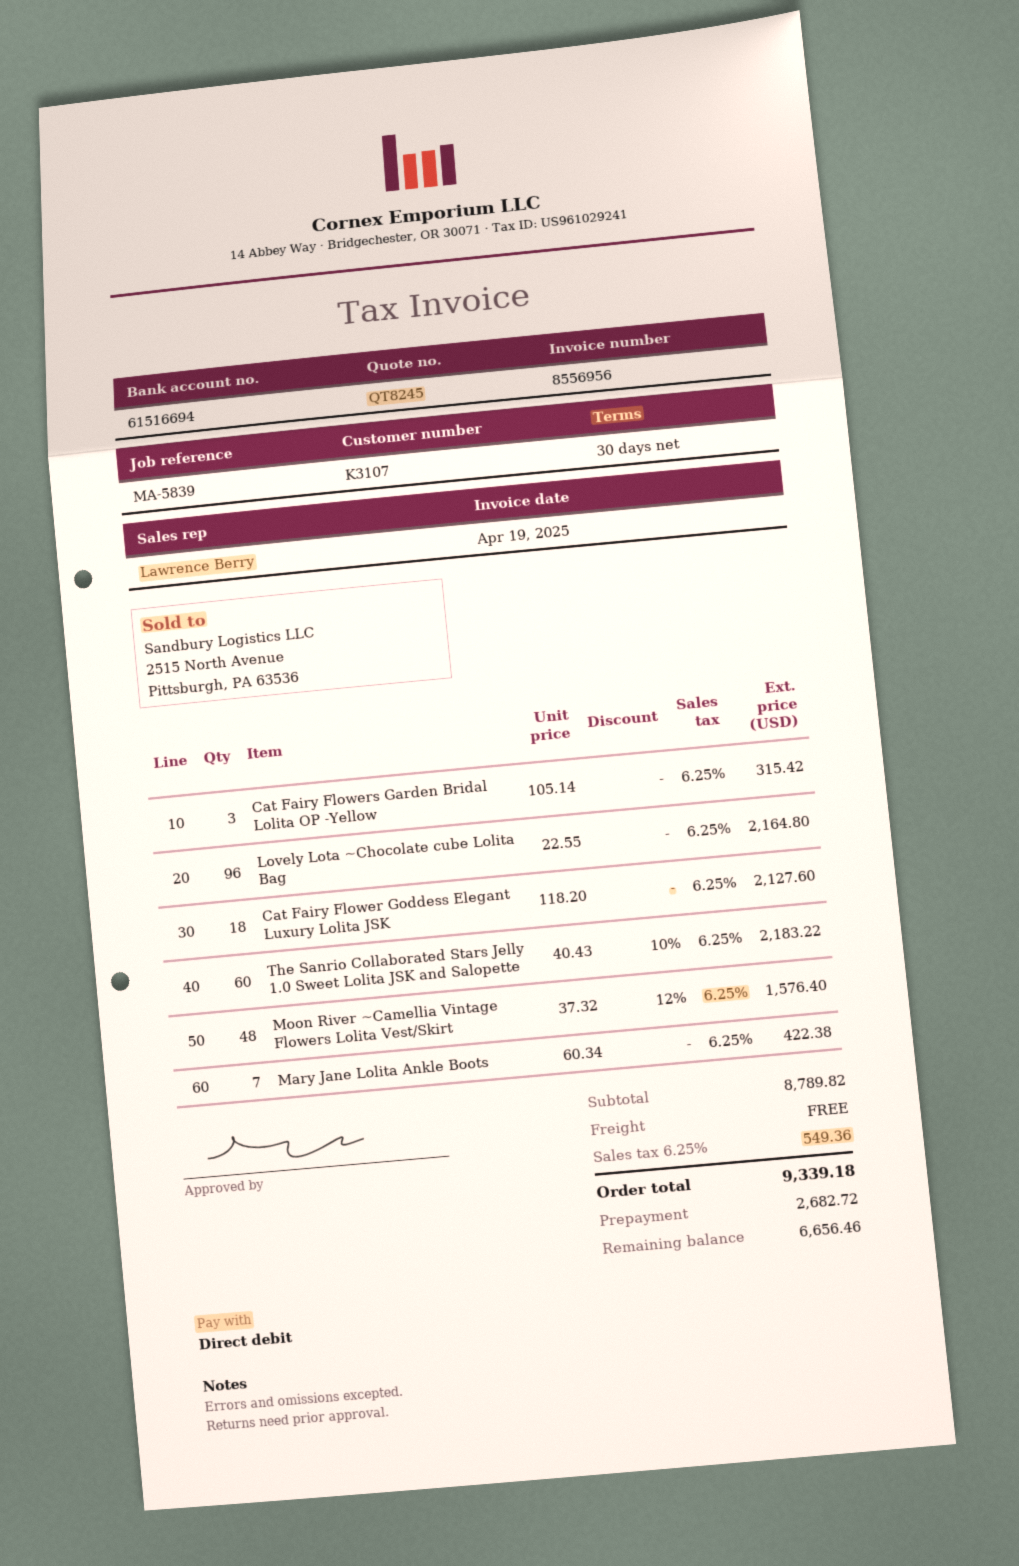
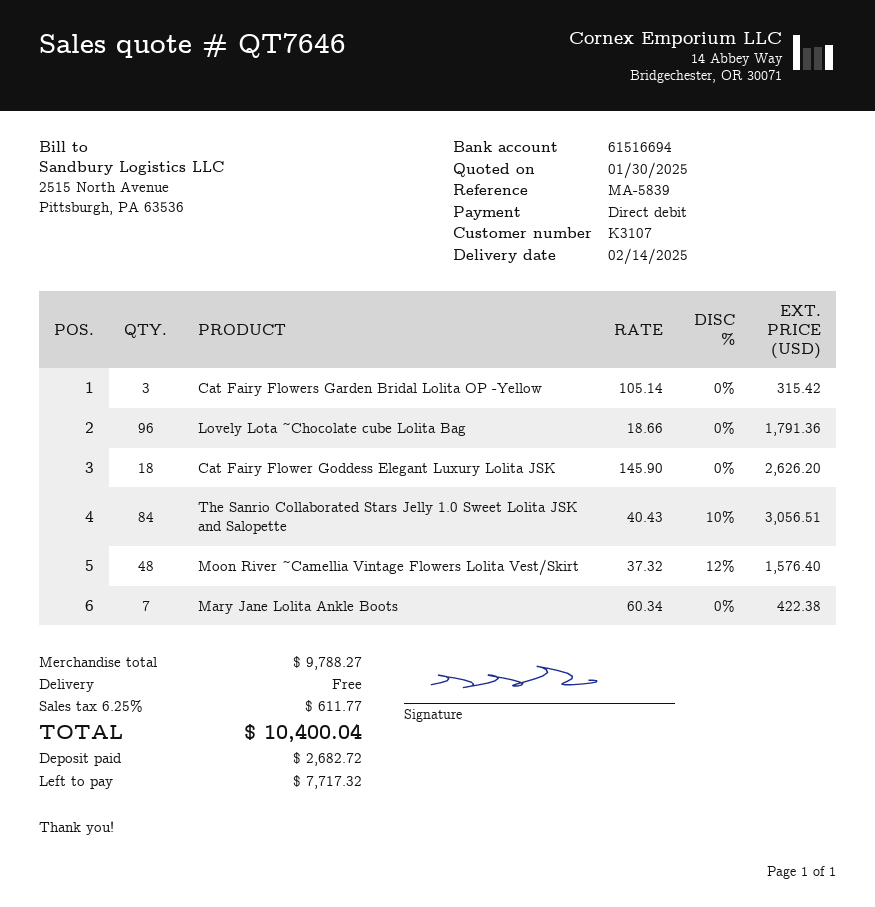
quote number: QT8245 -> QT7646
Lovely Lota ~Chocolate cube Lolita Bag: 96 x 22.55 = 2164.80 -> 96 x 18.66 = 1791.36
Cat Fairy Flower Goddess Elegant Luxury Lolita JSK: 18 x 118.20 = 2127.60 -> 18 x 145.90 = 2626.20
The Sanrio Collaborated Stars Jelly 1.0 Sweet Lolita JSK and Salopette: 60 x 40.43 - 10% = 2183.22 -> 84 x 40.43 - 10% = 3056.51
subtotal: 8789.82 -> 9788.27
tax: 6.25% = 549.36 -> 6.25% = 611.77
total: 9339.18 -> 10400.04
balance: 6656.46 -> 7717.32

